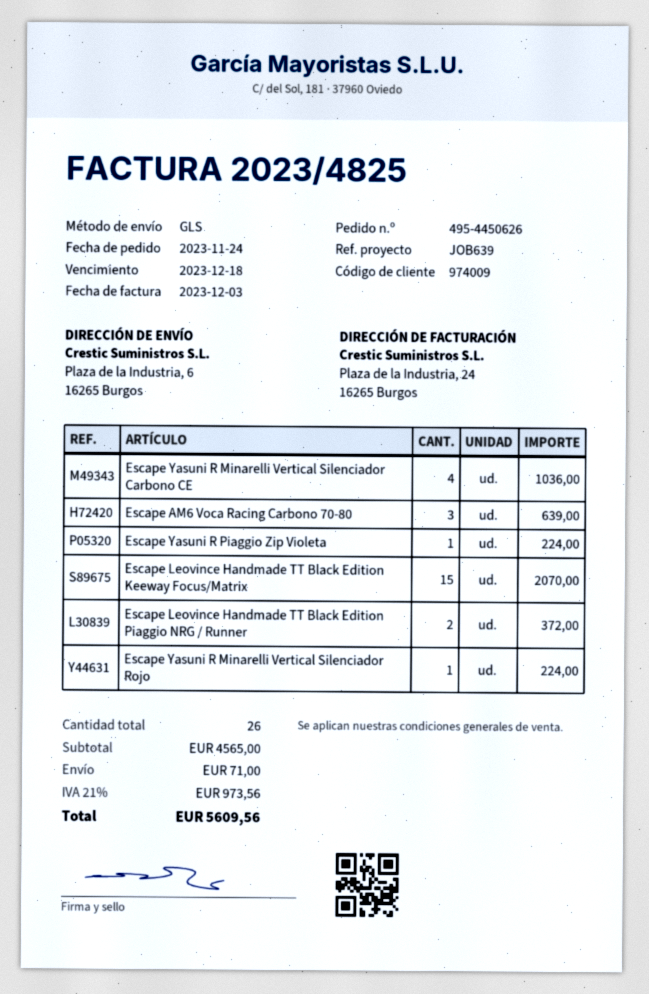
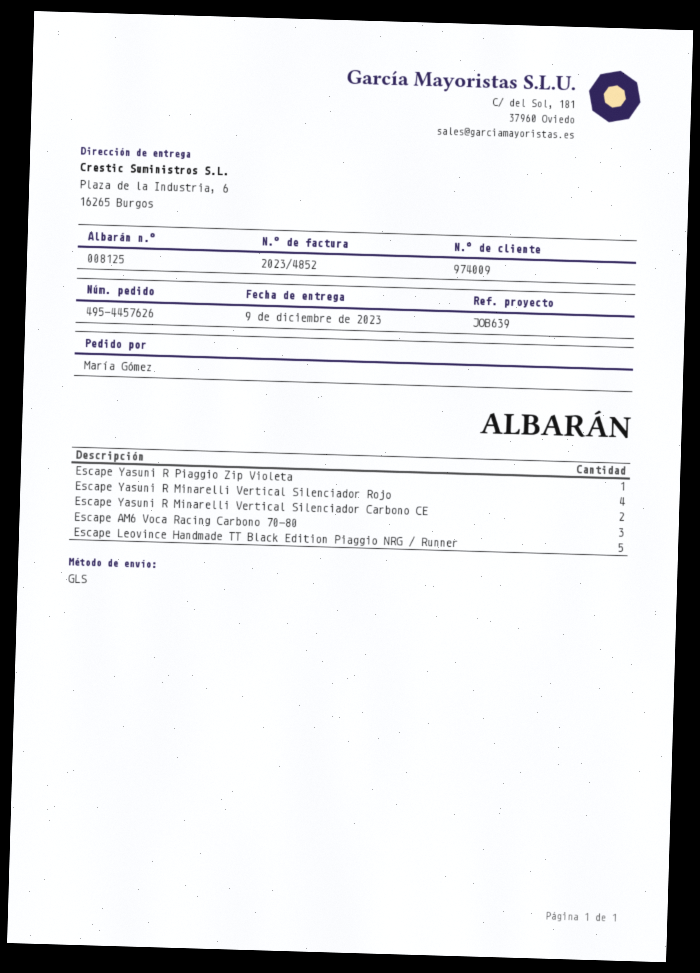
order number: 495-4450626 -> 495-4457626
invoice number: 2023/4825 -> 2023/4852
Escape Yasuni R Minarelli Vertical Silenciador Carbono CE: 4 -> 2
Escape Leovince Handmade TT Black Edition Keeway Focus/Matrix: 15 -> none
Escape Leovince Handmade TT Black Edition Piaggio NRG / Runner: 2 -> 5
Escape Yasuni R Minarelli Vertical Silenciador Rojo: 1 -> 4

